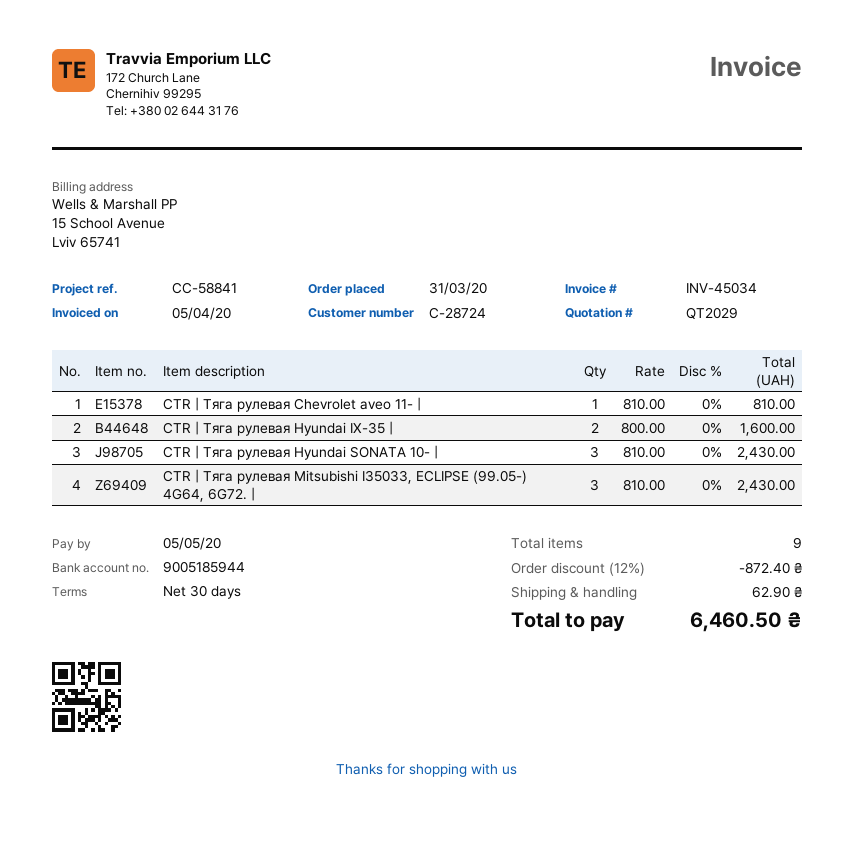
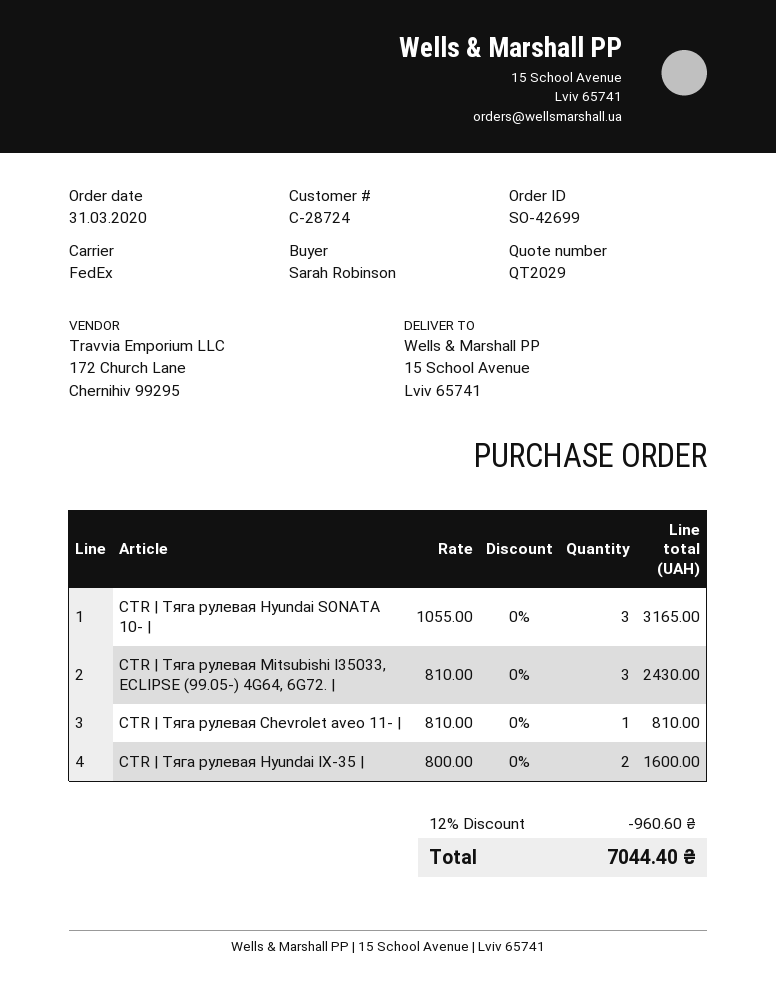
CTR | Тяга рулевая Hyundai SONATA 10- |: 3 x 810.00 = 2430.00 -> 3 x 1055.00 = 3165.00
discount: 12% = 872.40 -> 12% = 960.60
shipping: 62.90 -> none
total: 6460.50 -> 7044.40

